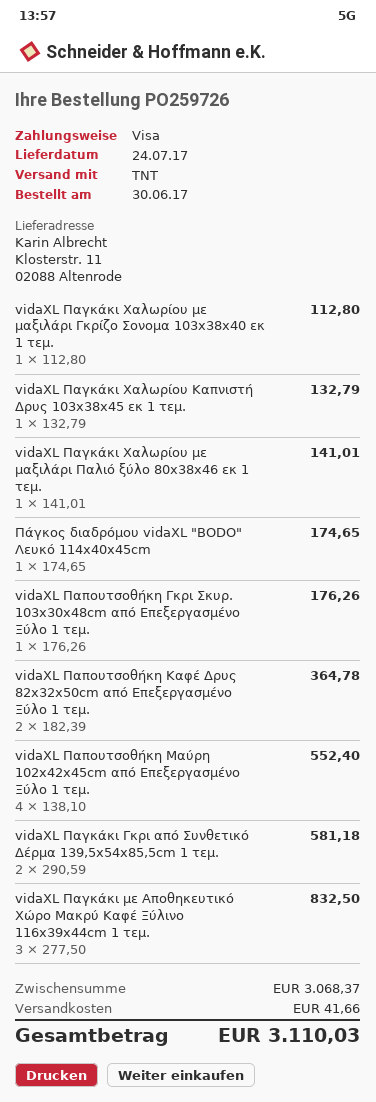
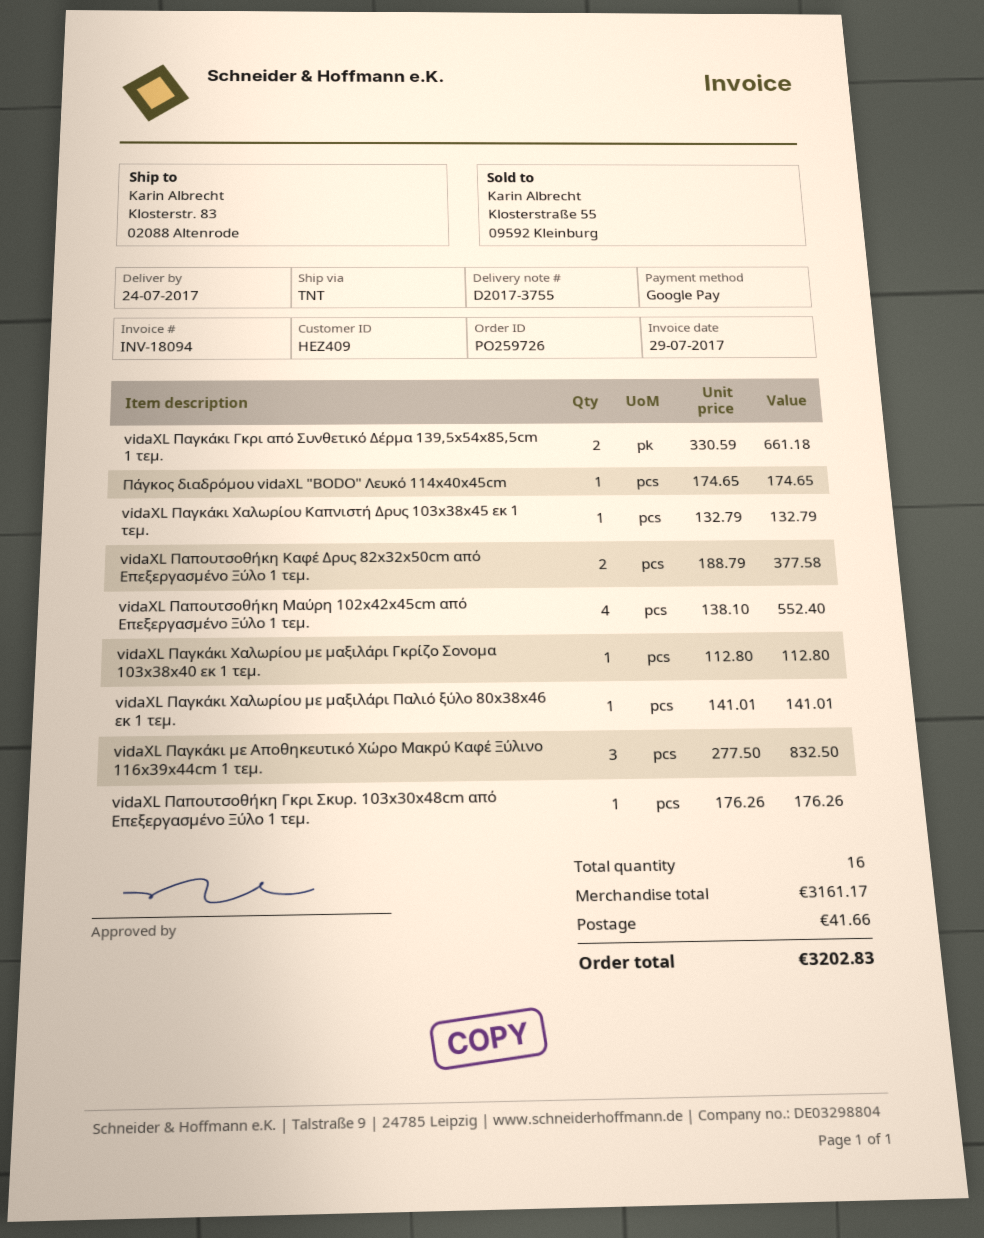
payment method: Visa -> Google Pay
ship to: Klosterstr. 11, 02088 Altenrode -> Klosterstr. 83, 02088 Altenrode
vidaXL Παπουτσοθήκη Καφέ Δρυς 82x32x50cm από Επεξεργασμένο Ξύλο 1 τεμ.: 2 x 182.39 = 364.78 -> 2 x 188.79 = 377.58
vidaXL Παγκάκι Γκρι από Συνθετικό Δέρμα 139,5x54x85,5cm 1 τεμ.: 2 x 290.59 = 581.18 -> 2 x 330.59 = 661.18
subtotal: 3068.37 -> 3161.17
total: 3110.03 -> 3202.83

